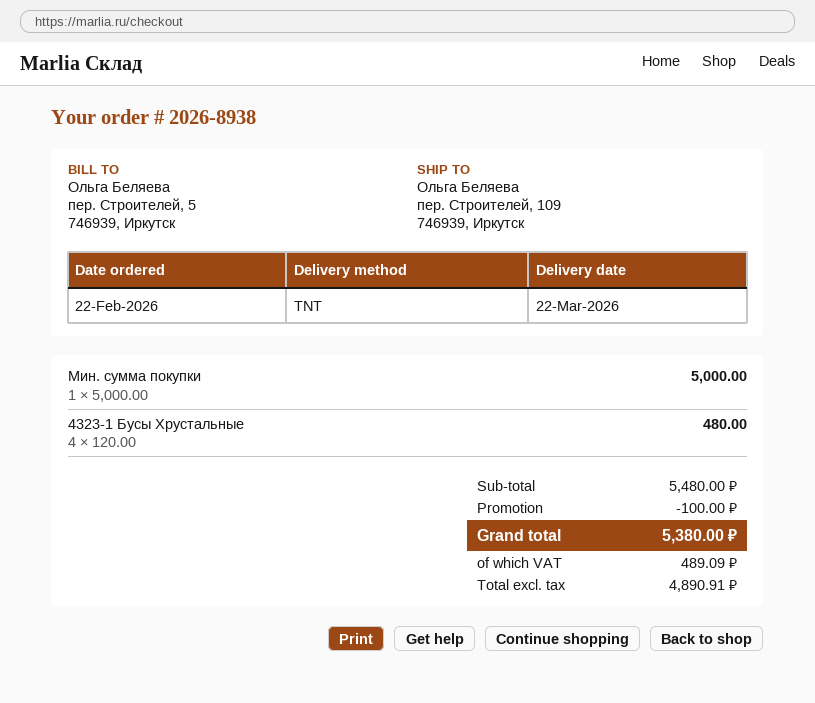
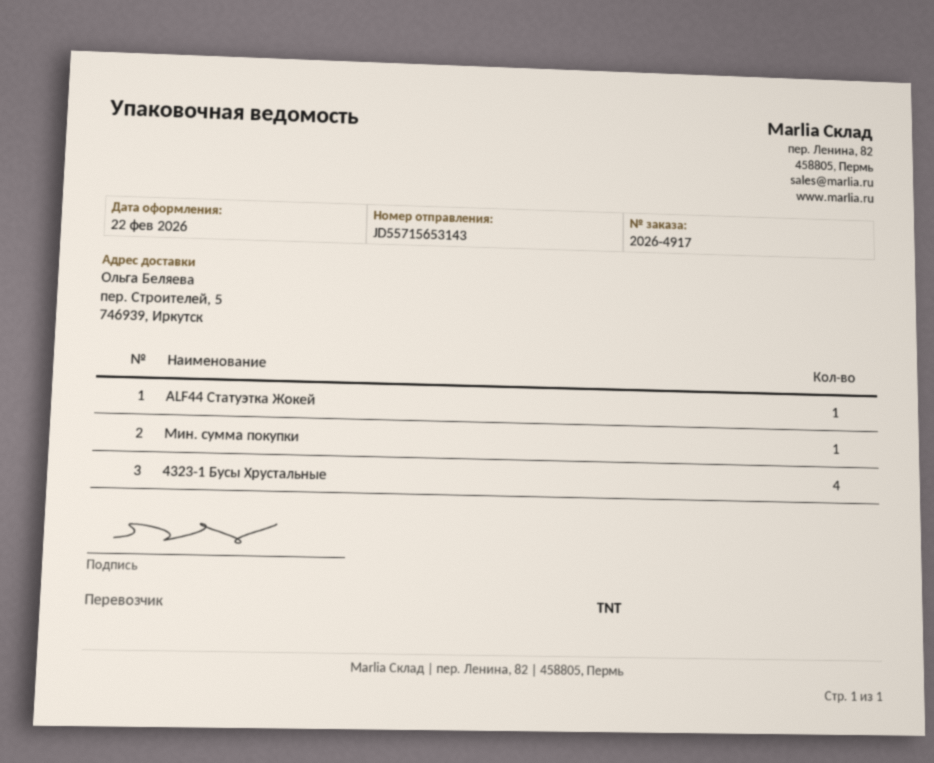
order number: 2026-8938 -> 2026-4917
ship to: пер. Строителей, 109, 746939, Иркутск -> пер. Строителей, 5, 746939, Иркутск
ALF44 Статуэтка Жокей: none -> 1

